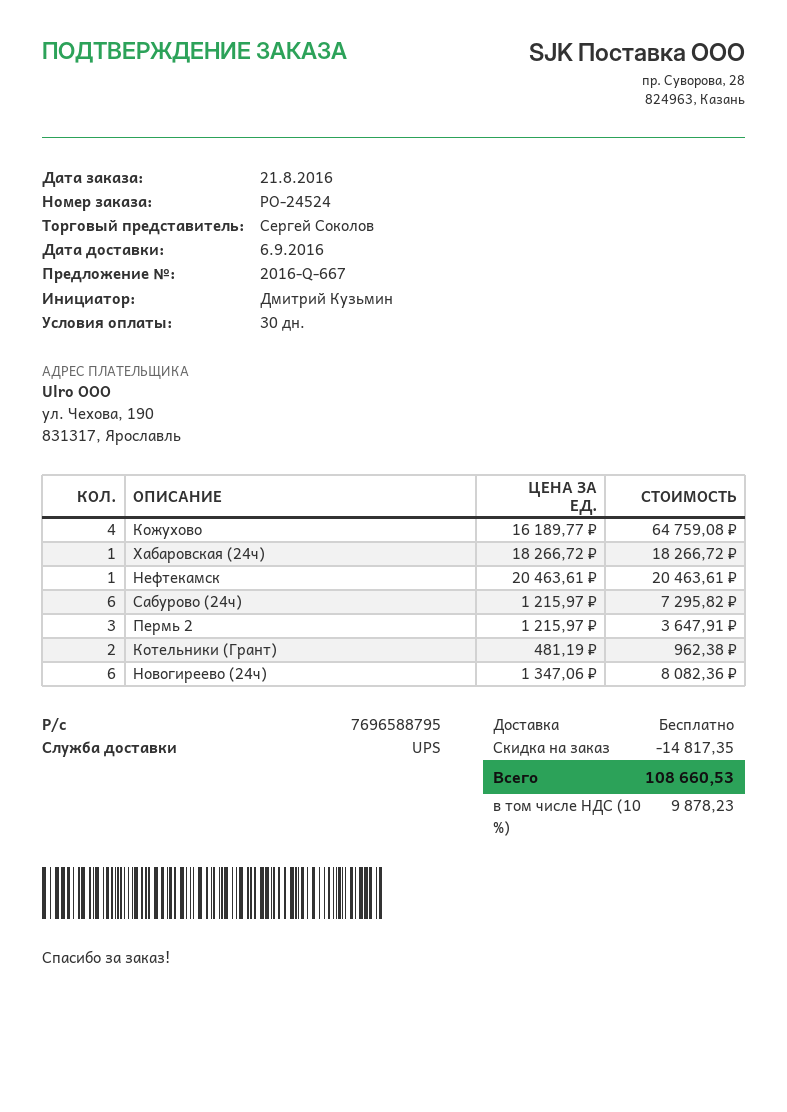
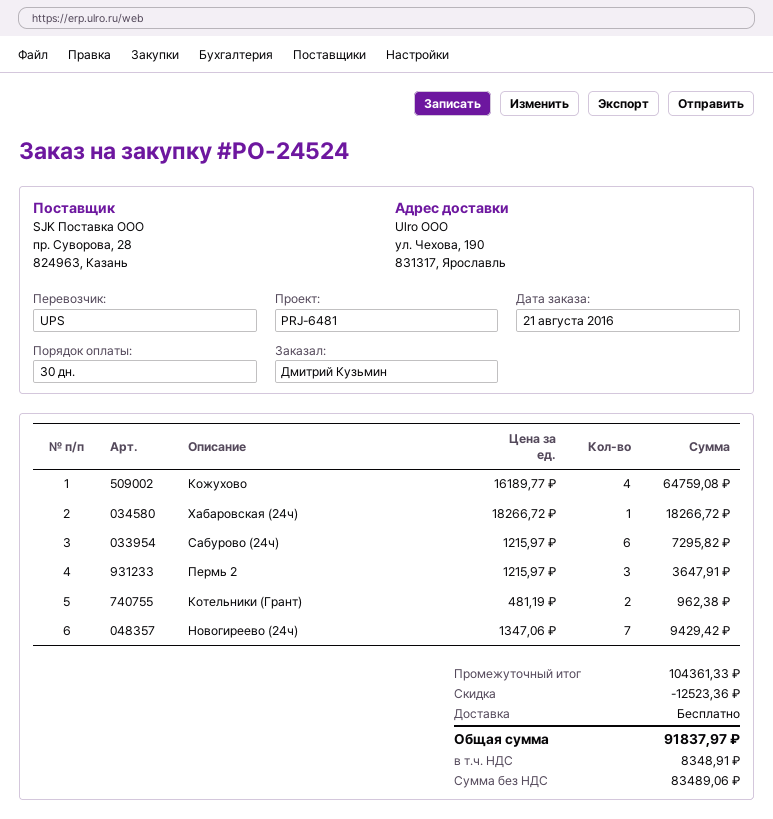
Нефтекамск: 1 x 20463.61 = 20463.61 -> none
Новогиреево (24ч): 6 x 1347.06 = 8082.36 -> 7 x 1347.06 = 9429.42
discount: 14817.35 -> 12523.36
tax: 9878.23 -> 8348.91
total: 108660.53 -> 91837.97

